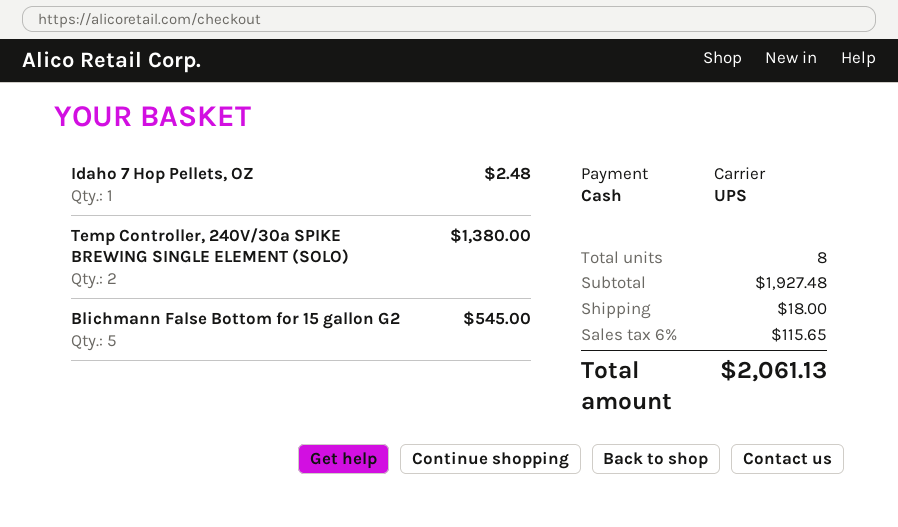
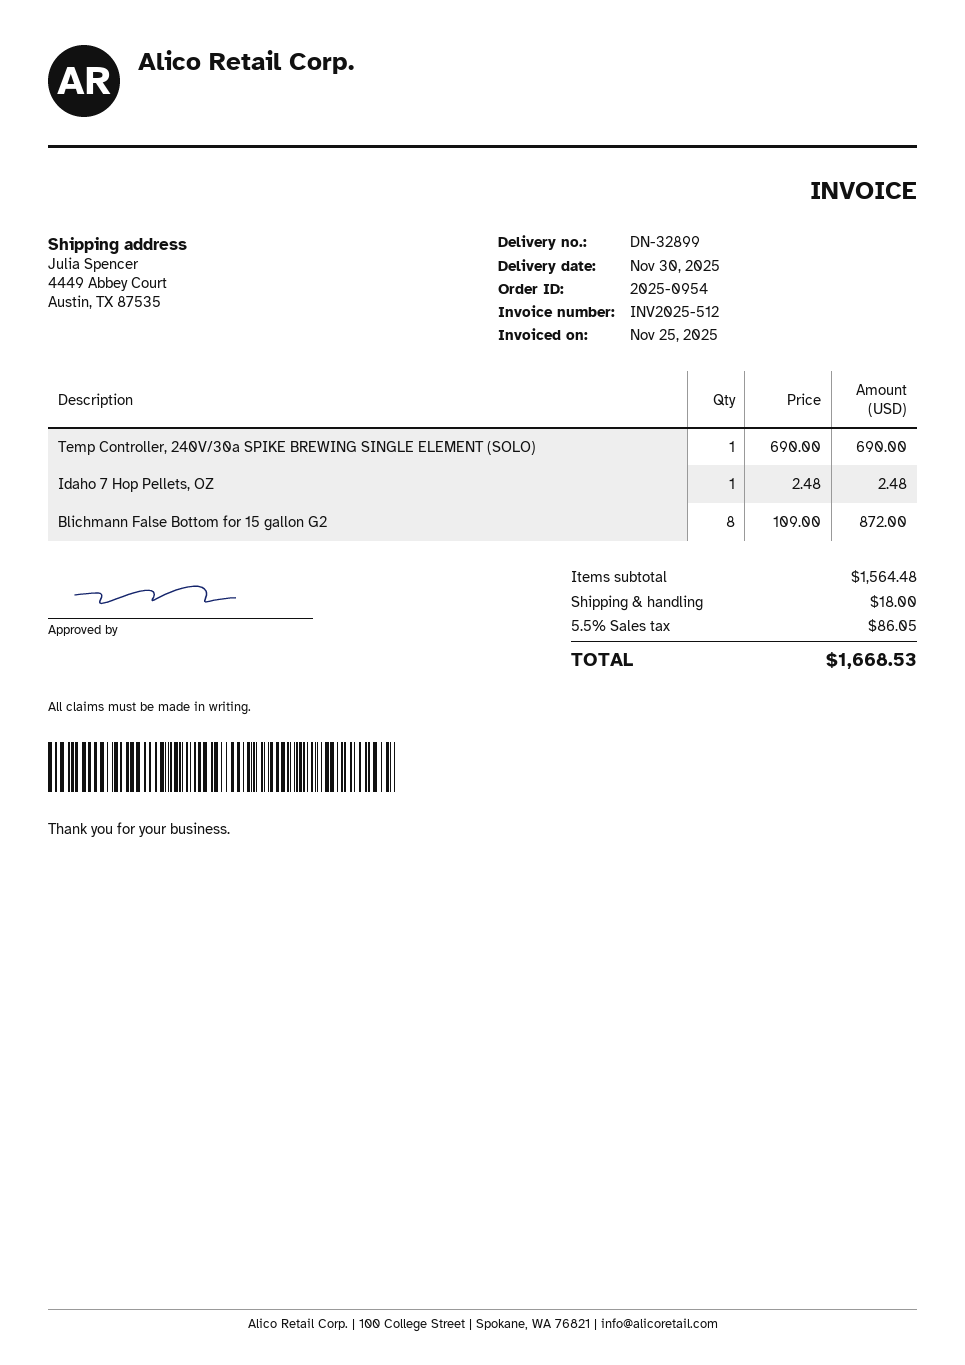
Temp Controller, 240V/30a SPIKE BREWING SINGLE ELEMENT (SOLO): 2 for 1380.00 -> 1 for 690.00
Blichmann False Bottom for 15 gallon G2: 5 for 545.00 -> 8 for 872.00
subtotal: 1927.48 -> 1564.48
tax: 6% = 115.65 -> 5.5% = 86.05
total: 2061.13 -> 1668.53

